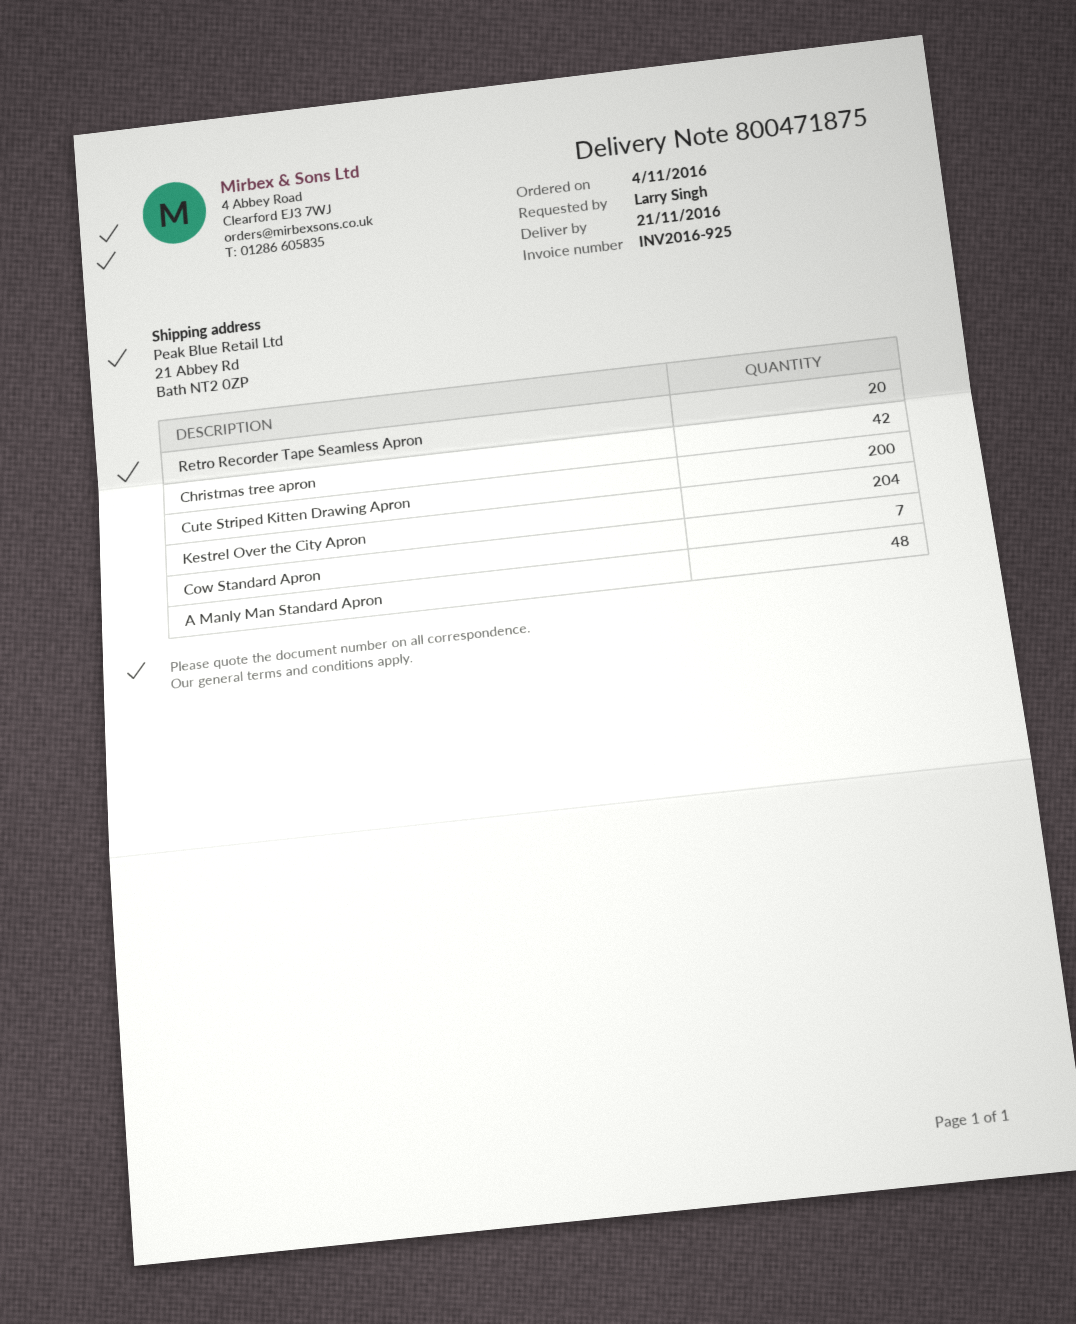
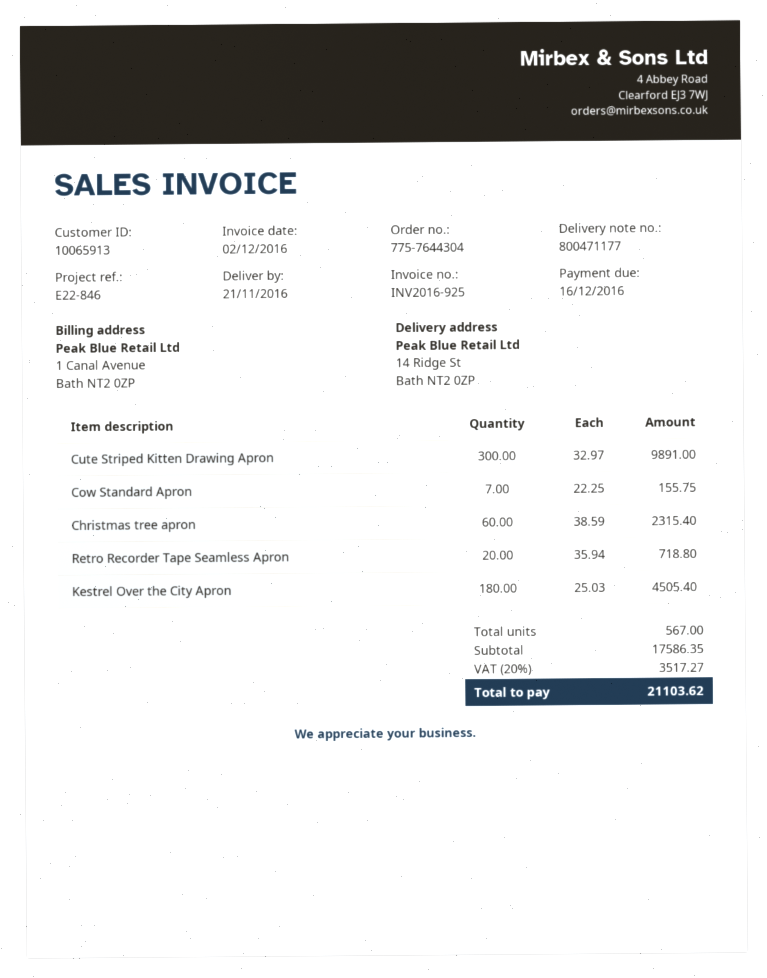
delivery note number: 800471875 -> 800471177
ship to: 21 Abbey Rd, Bath NT2 0ZP -> 14 Ridge St, Bath NT2 0ZP
Christmas tree apron: 42 -> 60
Cute Striped Kitten Drawing Apron: 200 -> 300
Kestrel Over the City Apron: 204 -> 180
A Manly Man Standard Apron: 48 -> none

